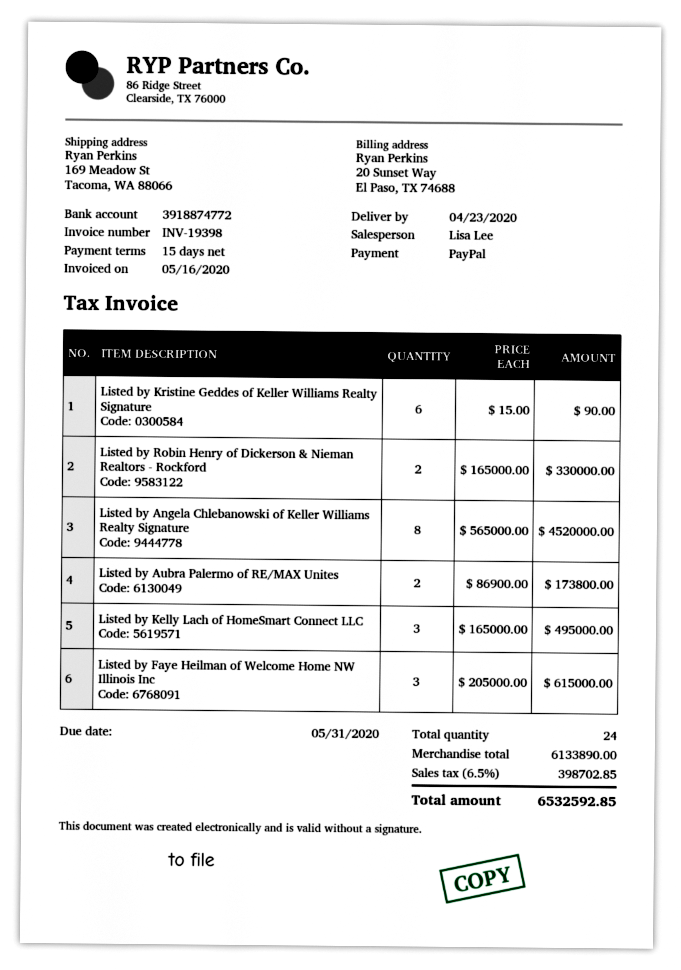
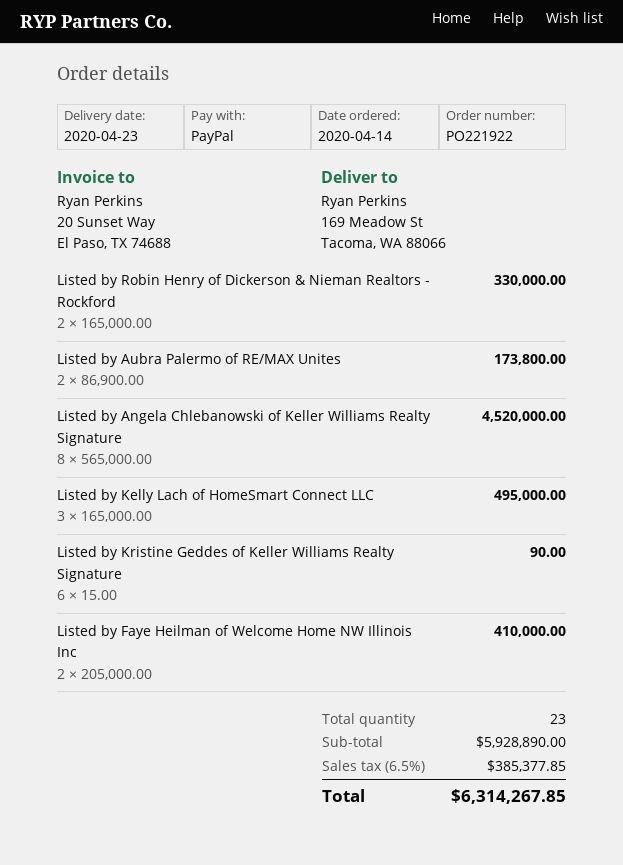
Listed by Faye Heilman of Welcome Home NW Illinois Inc: 3 x 205000.00 = 615000.00 -> 2 x 205000.00 = 410000.00
total quantity: 24 -> 23
subtotal: 6133890.00 -> 5928890.00
tax: 6.5% = 398702.85 -> 6.5% = 385377.85
total: 6532592.85 -> 6314267.85

